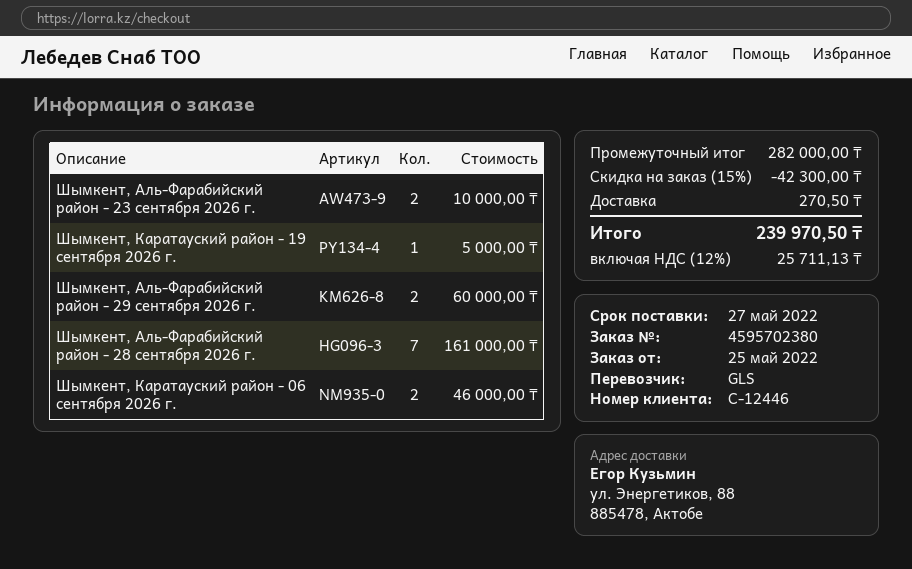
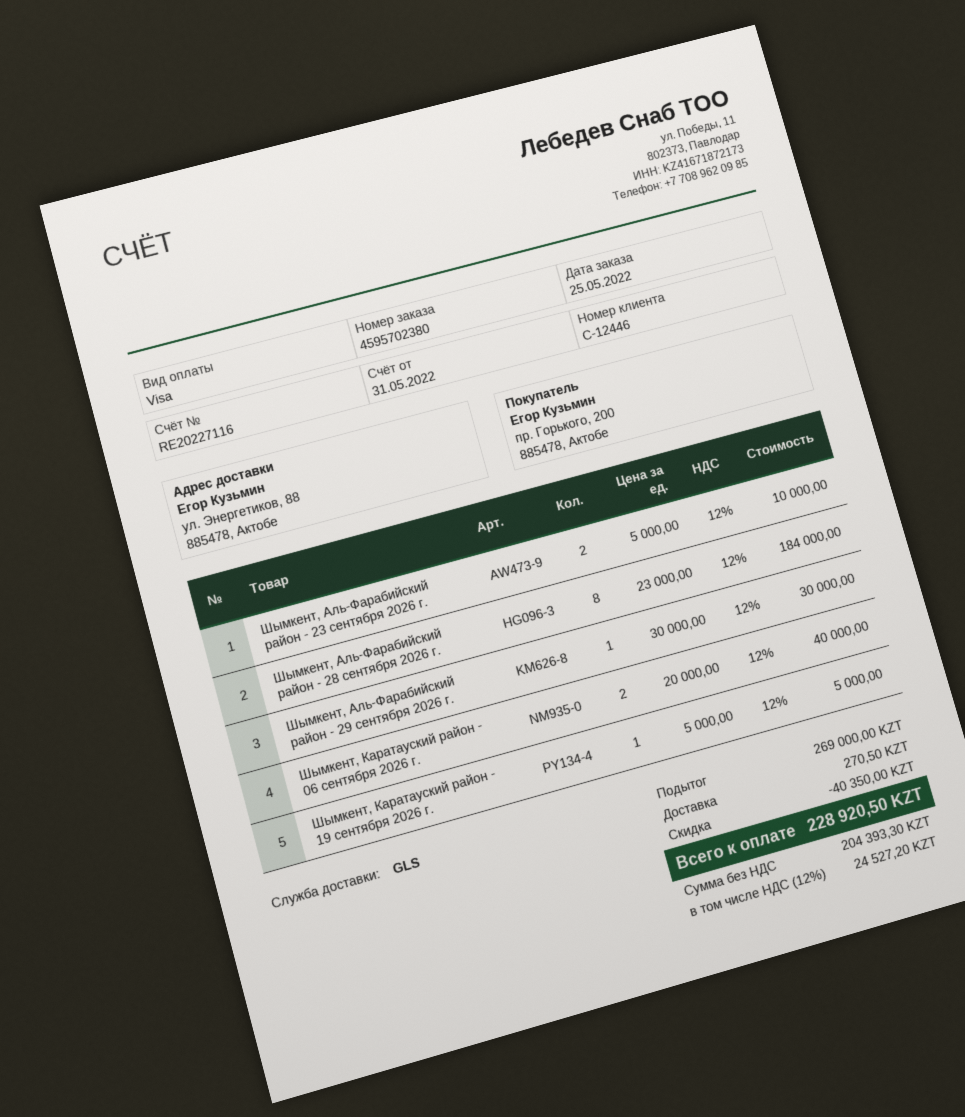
Шымкент, Аль-Фарабийский район - 29 сентября 2026 г.: 2 for 60000.00 -> 1 for 30000.00
Шымкент, Аль-Фарабийский район - 28 сентября 2026 г.: 7 for 161000.00 -> 8 for 184000.00
Шымкент, Каратауский район - 06 сентября 2026 г.: 2 for 46000.00 -> 2 for 40000.00
subtotal: 282000.00 -> 269000.00
discount: 42300.00 -> 40350.00
tax: 12% = 25711.13 -> 12% = 24527.20
total: 239970.50 -> 228920.50

